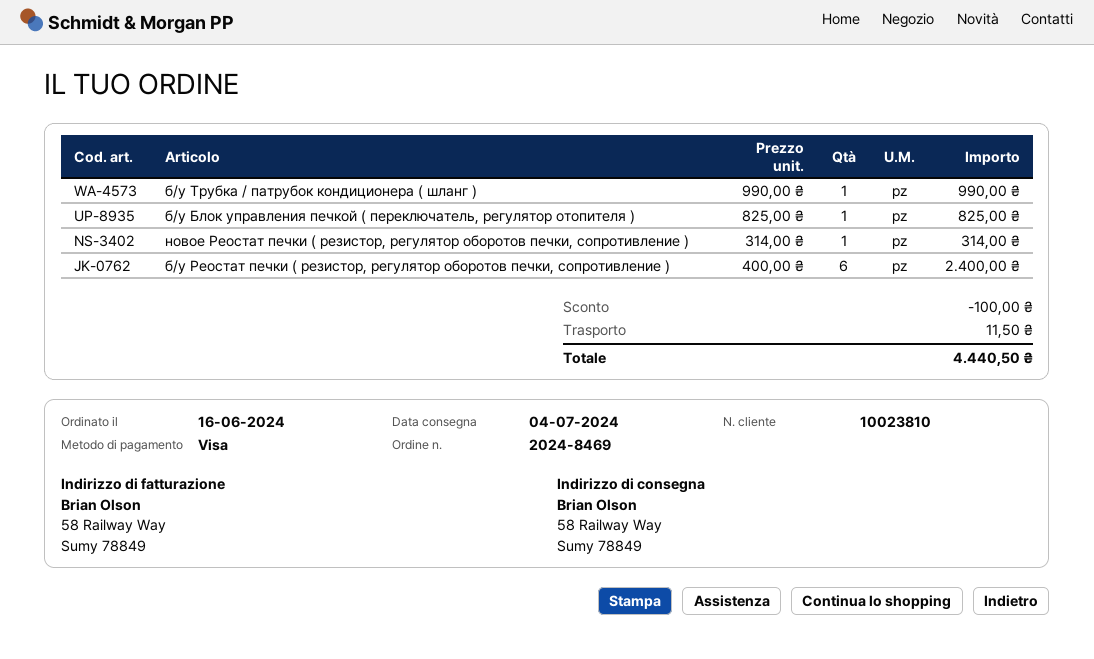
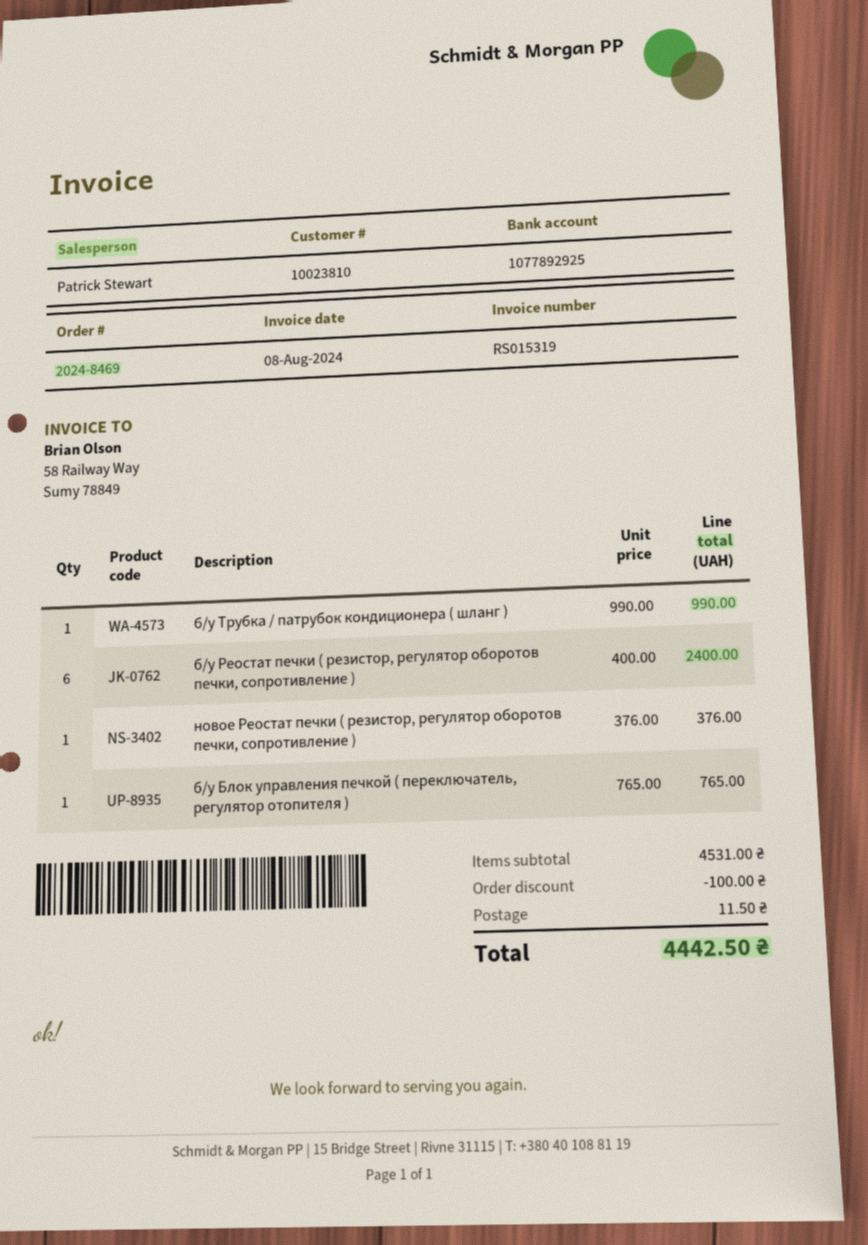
б/у Блок управления печкой ( переключатель, регулятор отопителя ): 1 x 825.00 = 825.00 -> 1 x 765.00 = 765.00
новое Реостат печки ( резистор, регулятор оборотов печки, сопротивление ): 1 x 314.00 = 314.00 -> 1 x 376.00 = 376.00
total: 4440.50 -> 4442.50

